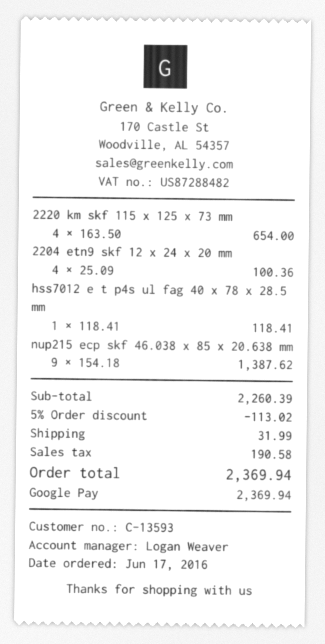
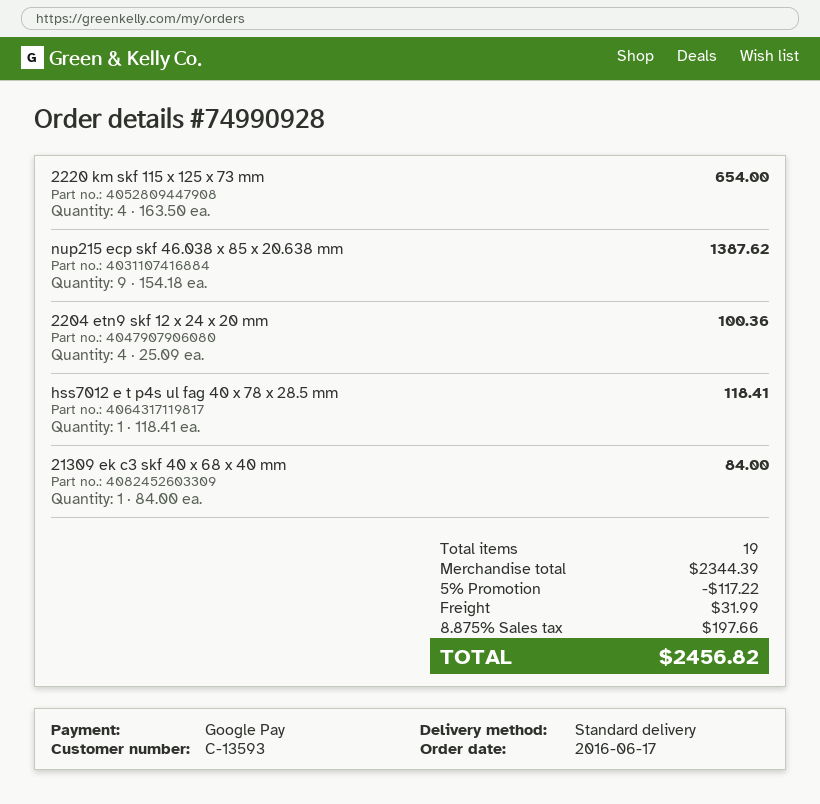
21309 ek c3 skf 40 x 68 x 40 mm: none -> 1 x 84.00 = 84.00
subtotal: 2260.39 -> 2344.39
discount: 5% = 113.02 -> 5% = 117.22
tax: 190.58 -> 197.66
total: 2369.94 -> 2456.82

